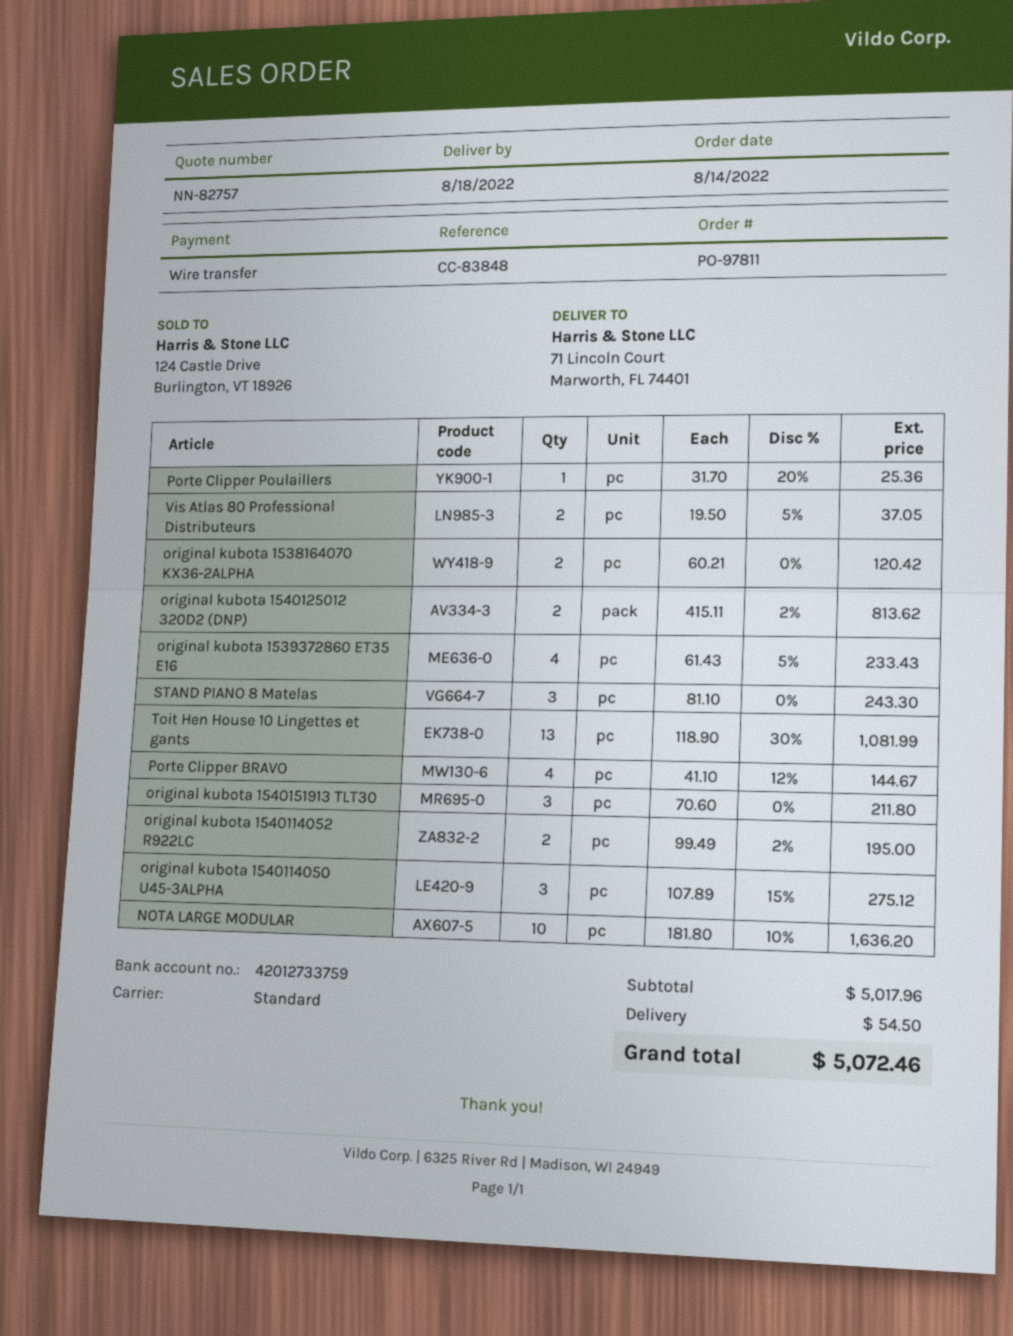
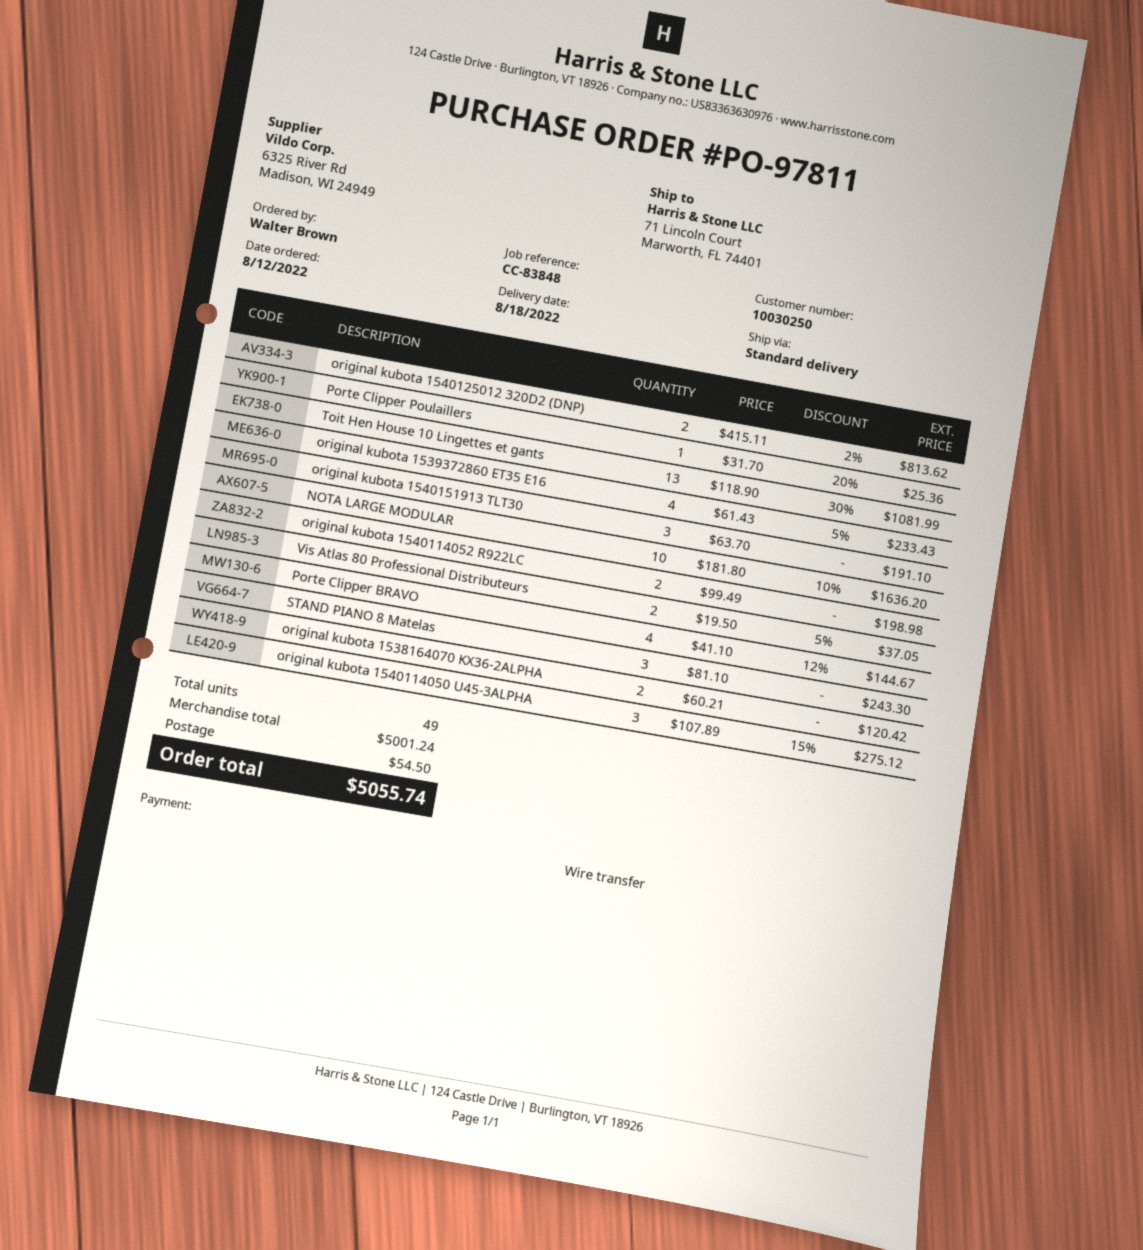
order date: 2022-08-14 -> 2022-08-12
original kubota 1540151913 TLT30: 3 x 70.60 = 211.80 -> 3 x 63.70 = 191.10
original kubota 1540114052 R922LC: 2 x 99.49 - 2% = 195.00 -> 2 x 99.49 = 198.98
subtotal: 5017.96 -> 5001.24
total: 5072.46 -> 5055.74

